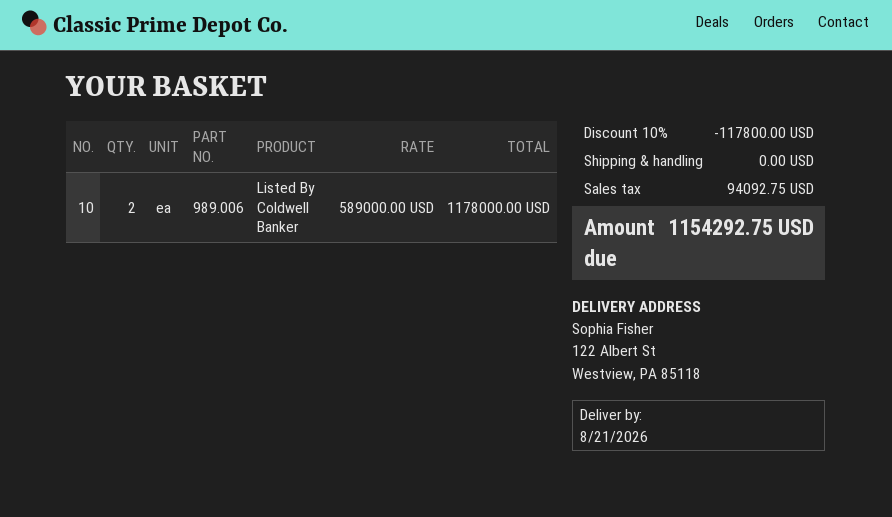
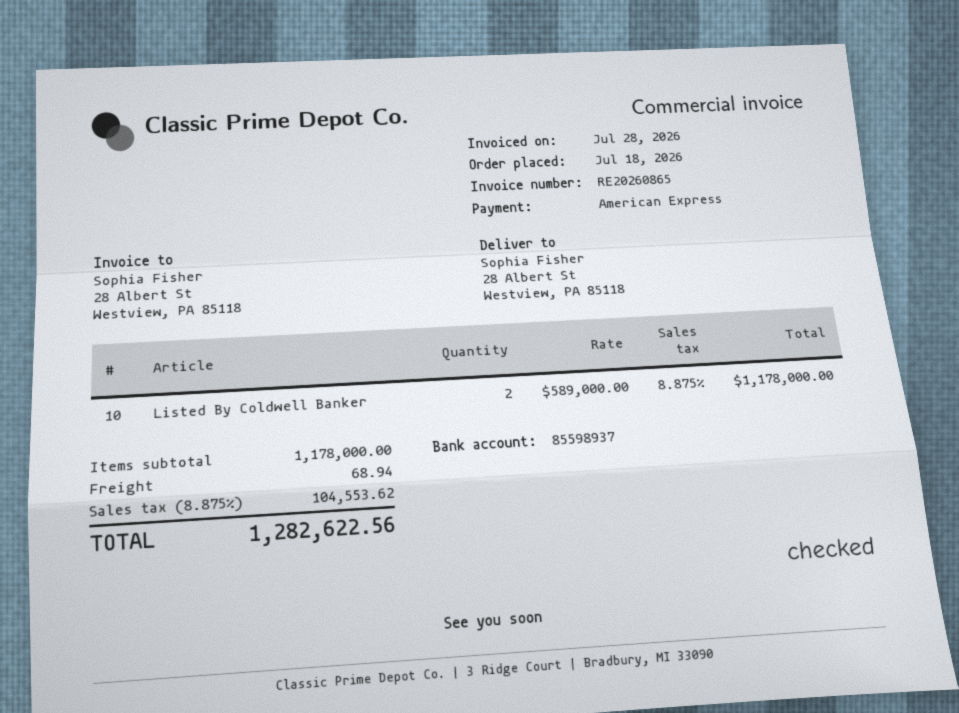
ship to: 122 Albert St, Westview, PA 85118 -> 28 Albert St, Westview, PA 85118
discount: 10% = 117800.00 -> none
shipping: 0.00 -> 68.94
tax: 94092.75 -> 104553.62
total: 1154292.75 -> 1282622.56

